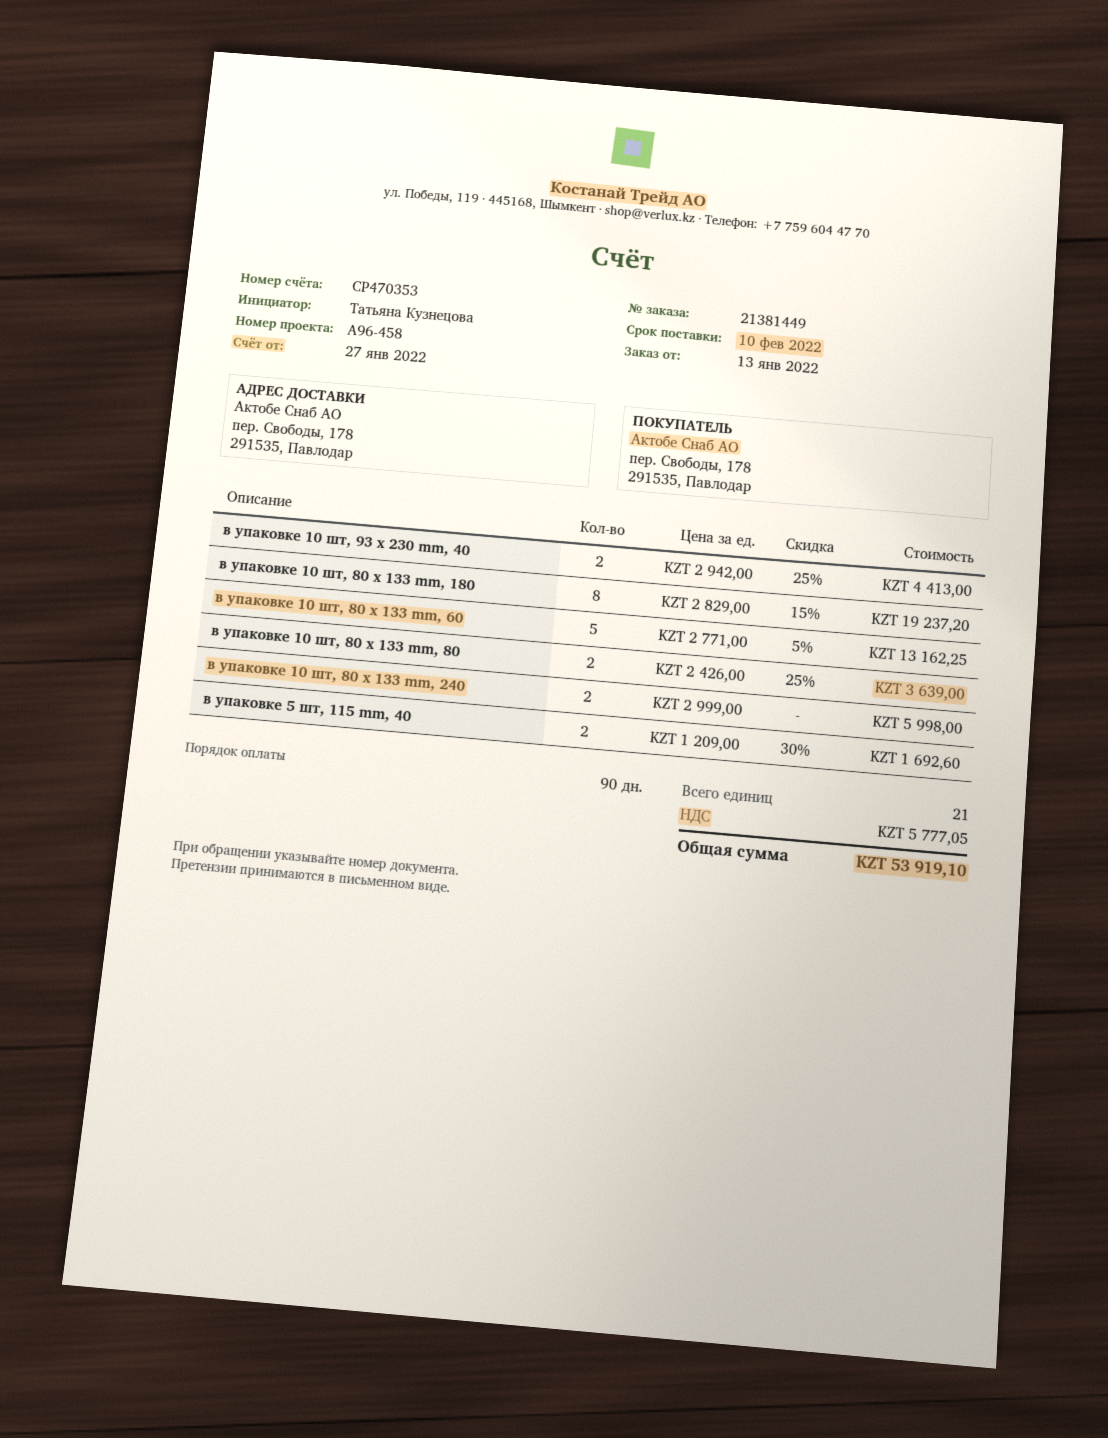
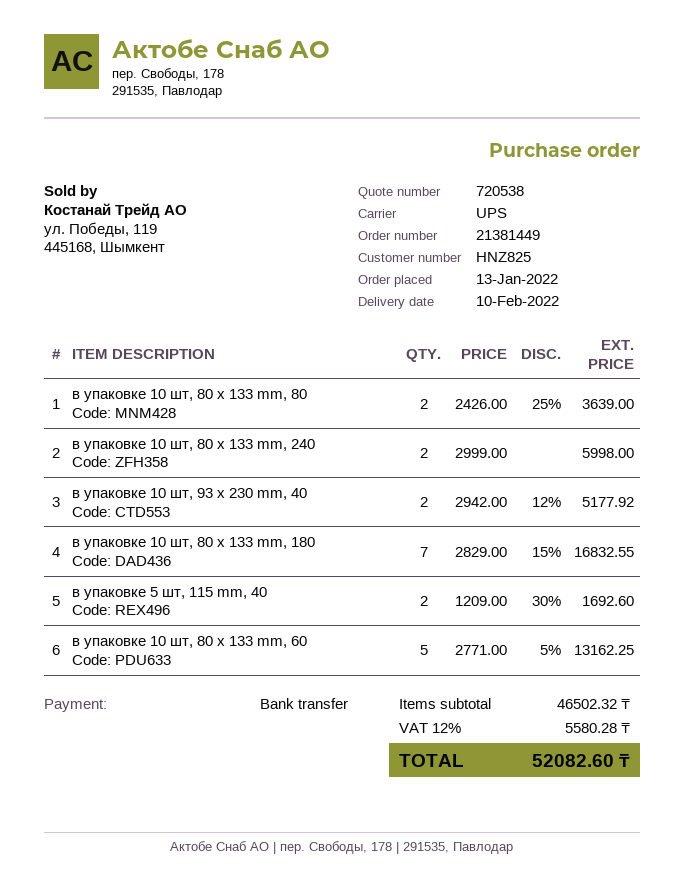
в упаковке 10 шт, 93 x 230 mm, 40: 2 x 2942.00 - 25% = 4413.00 -> 2 x 2942.00 - 12% = 5177.92
в упаковке 10 шт, 80 x 133 mm, 180: 8 x 2829.00 - 15% = 19237.20 -> 7 x 2829.00 - 15% = 16832.55
tax: 5777.05 -> 5580.28
total: 53919.10 -> 52082.60

